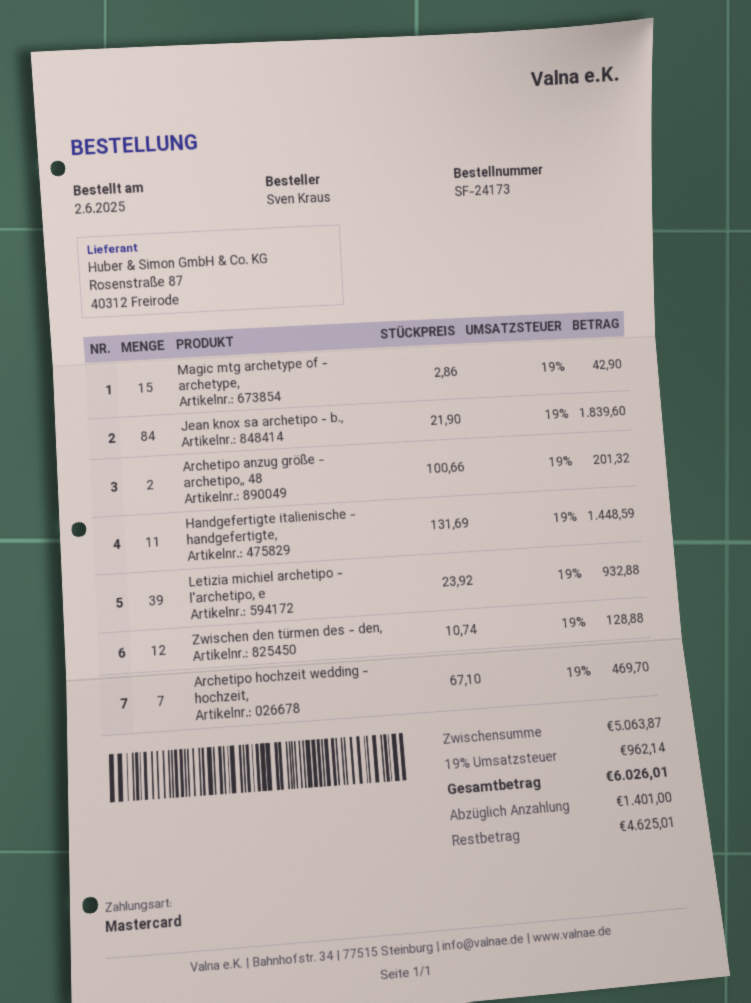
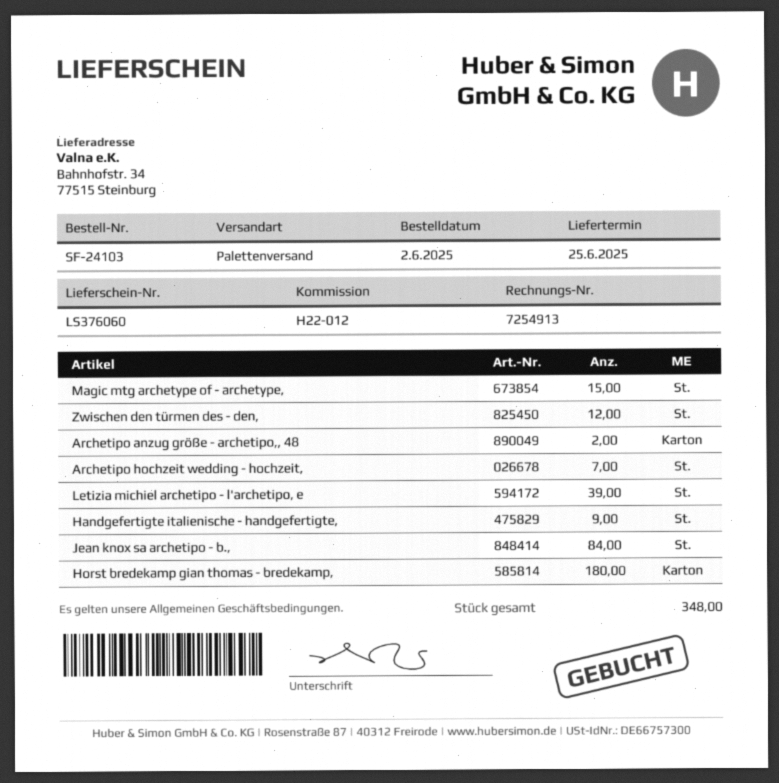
order number: SF-24173 -> SF-24103
Handgefertigte italienische - handgefertigte,: 11 -> 9
Horst bredekamp gian thomas - bredekamp,: none -> 180

